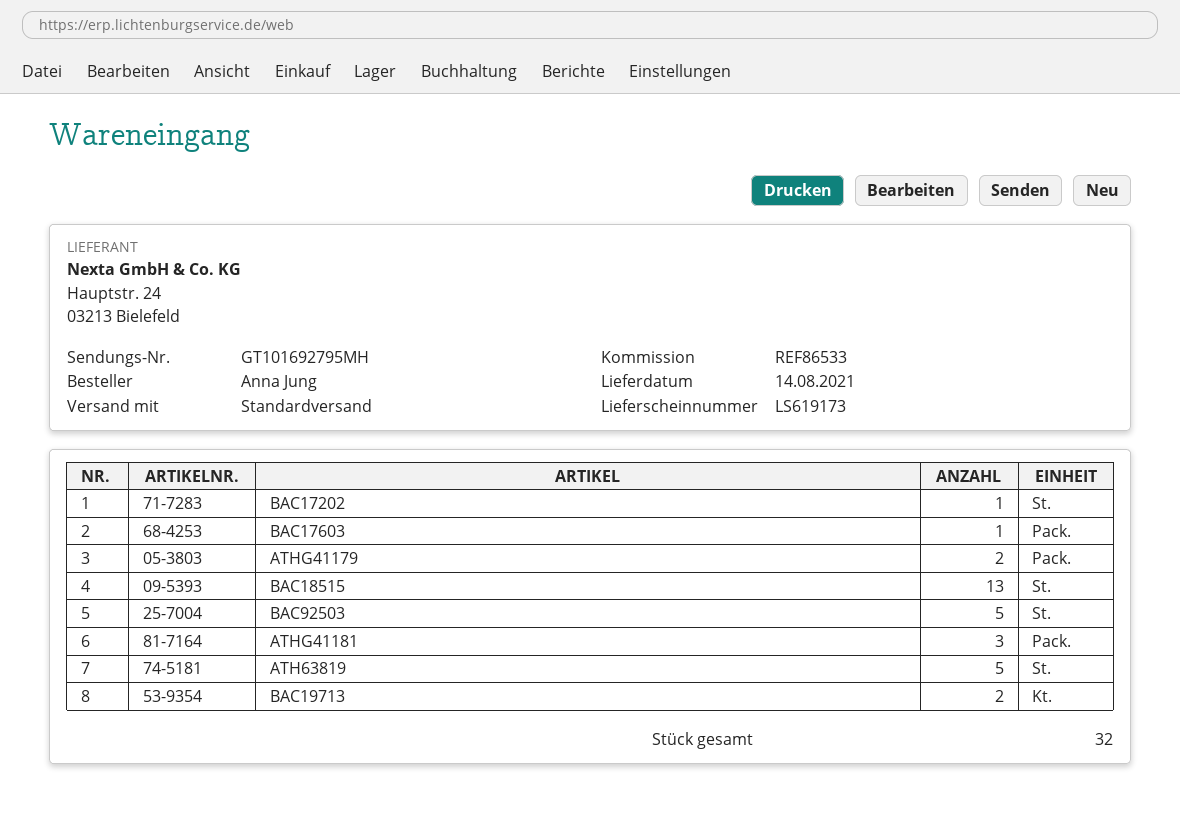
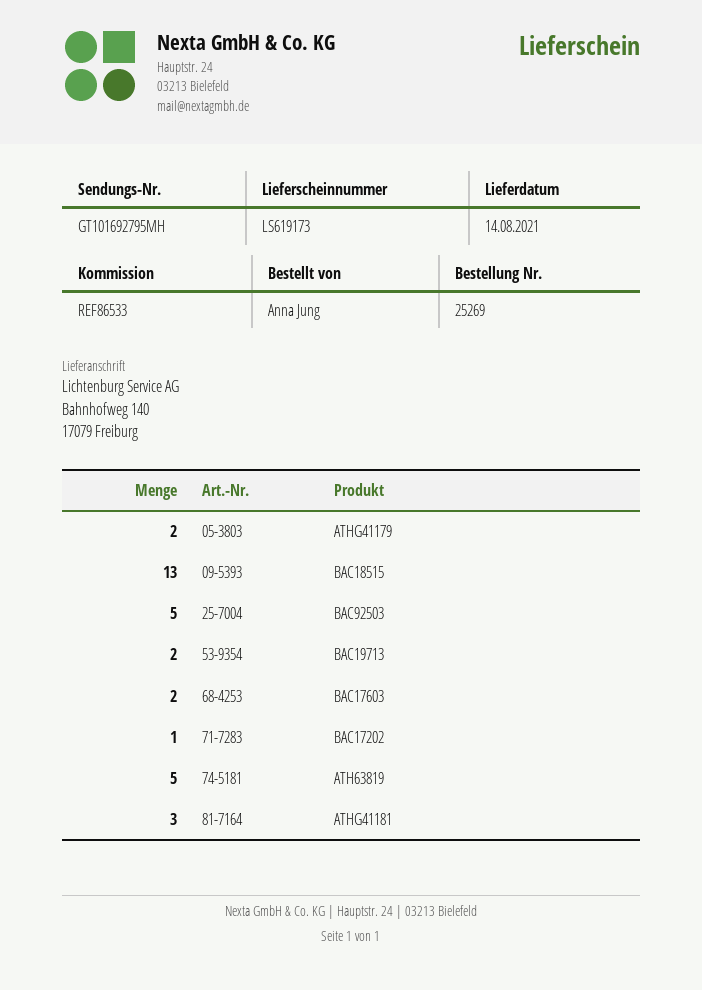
BAC17603: 1 -> 2

